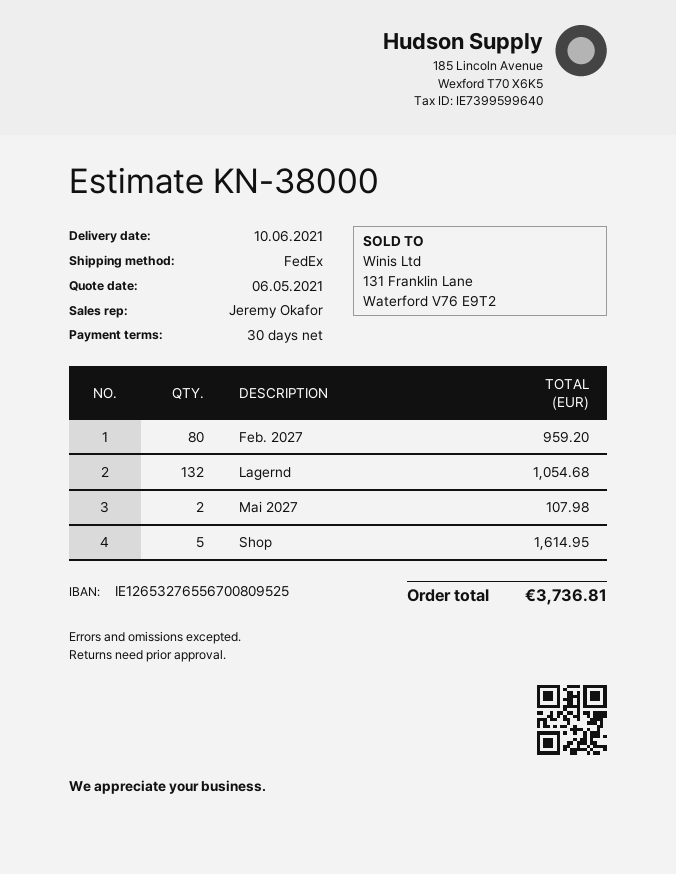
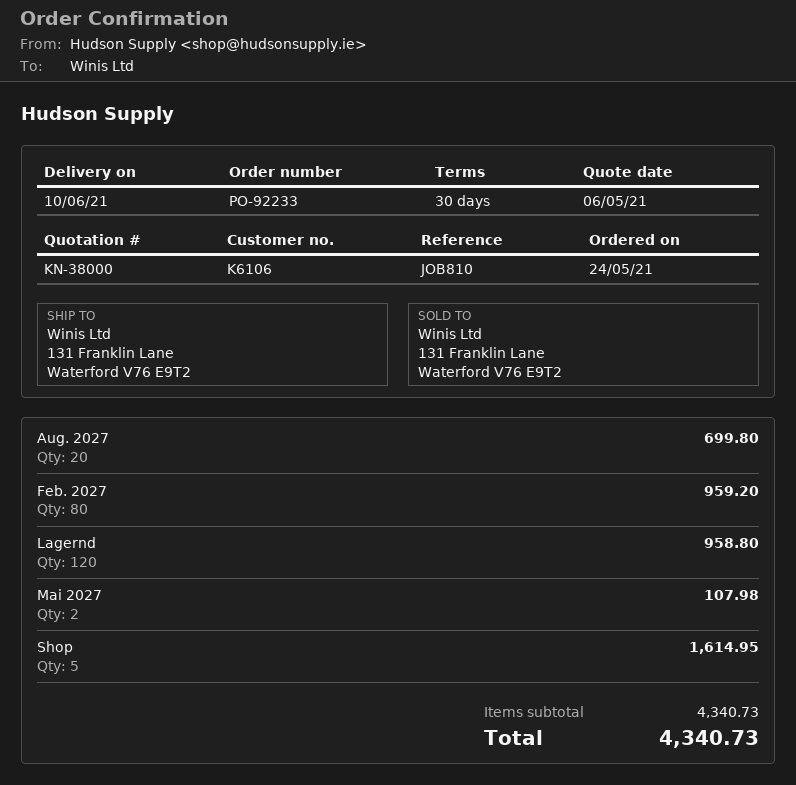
Lagernd: 132 for 1054.68 -> 120 for 958.80
Aug. 2027: none -> 20 for 699.80
total: 3736.81 -> 4340.73

